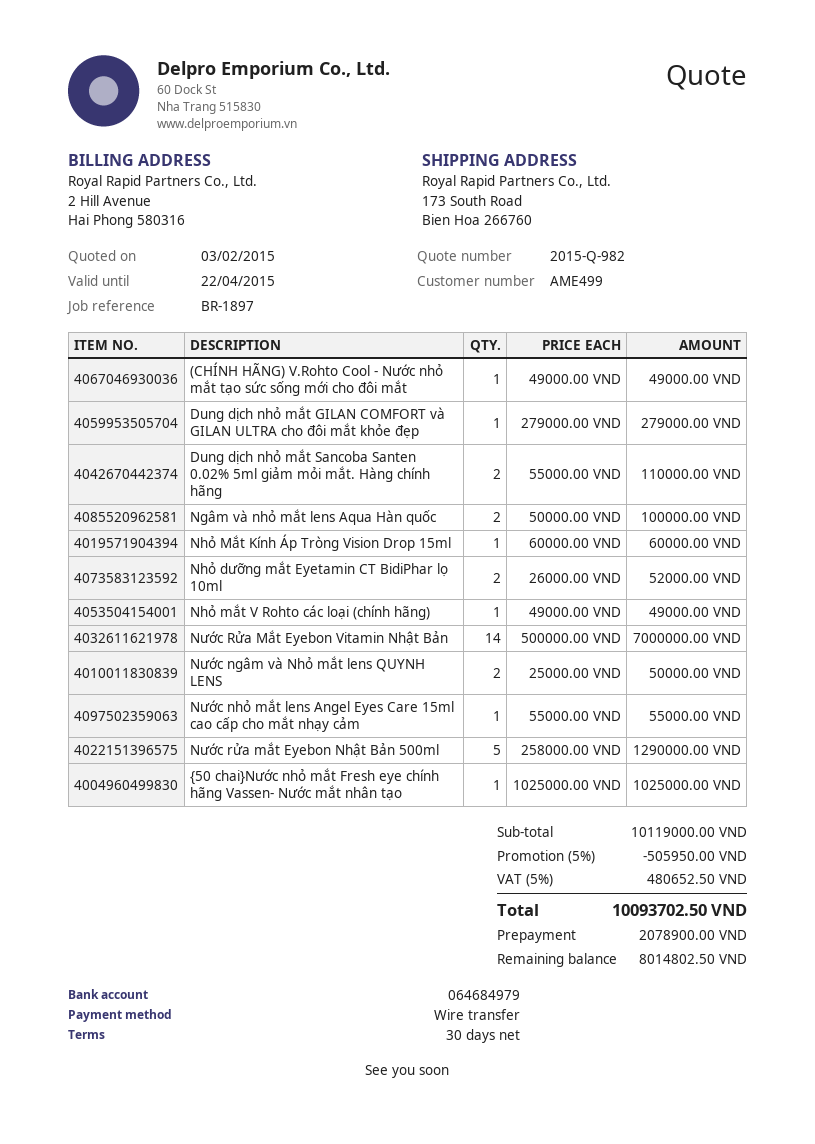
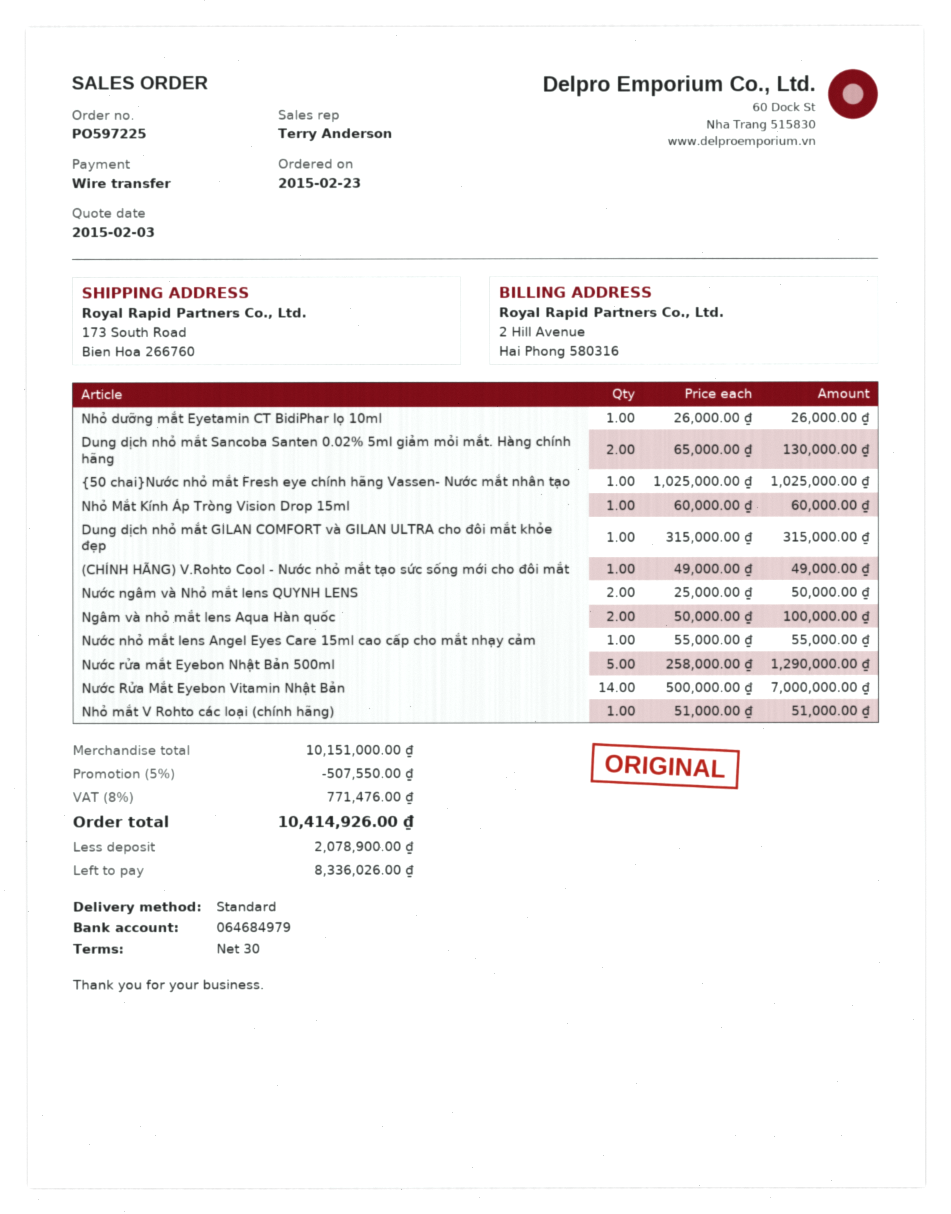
Dung dịch nhỏ mắt GILAN COMFORT và GILAN ULTRA cho đôi mắt khỏe đẹp: 1 x 279000.00 = 279000.00 -> 1 x 315000.00 = 315000.00
Dung dịch nhỏ mắt Sancoba Santen 0.02% 5ml giảm mỏi mắt. Hàng chính hãng: 2 x 55000.00 = 110000.00 -> 2 x 65000.00 = 130000.00
Nhỏ dưỡng mắt Eyetamin CT BidiPhar lọ 10ml: 2 x 26000.00 = 52000.00 -> 1 x 26000.00 = 26000.00
Nhỏ mắt V Rohto các loại (chính hãng): 1 x 49000.00 = 49000.00 -> 1 x 51000.00 = 51000.00
subtotal: 10119000.00 -> 10151000.00
discount: 5% = 505950.00 -> 5% = 507550.00
tax: 5% = 480652.50 -> 8% = 771476.00
total: 10093702.50 -> 10414926.00
balance: 8014802.50 -> 8336026.00

